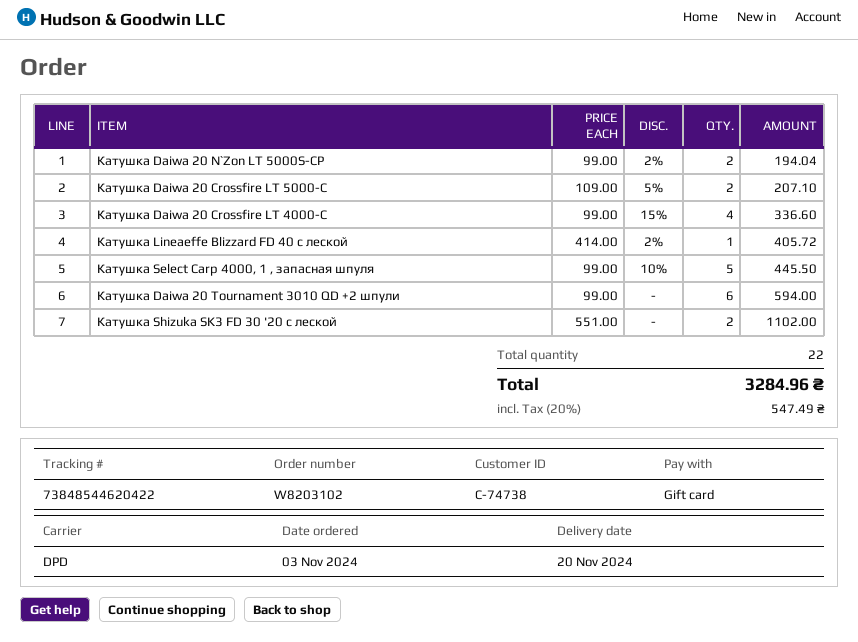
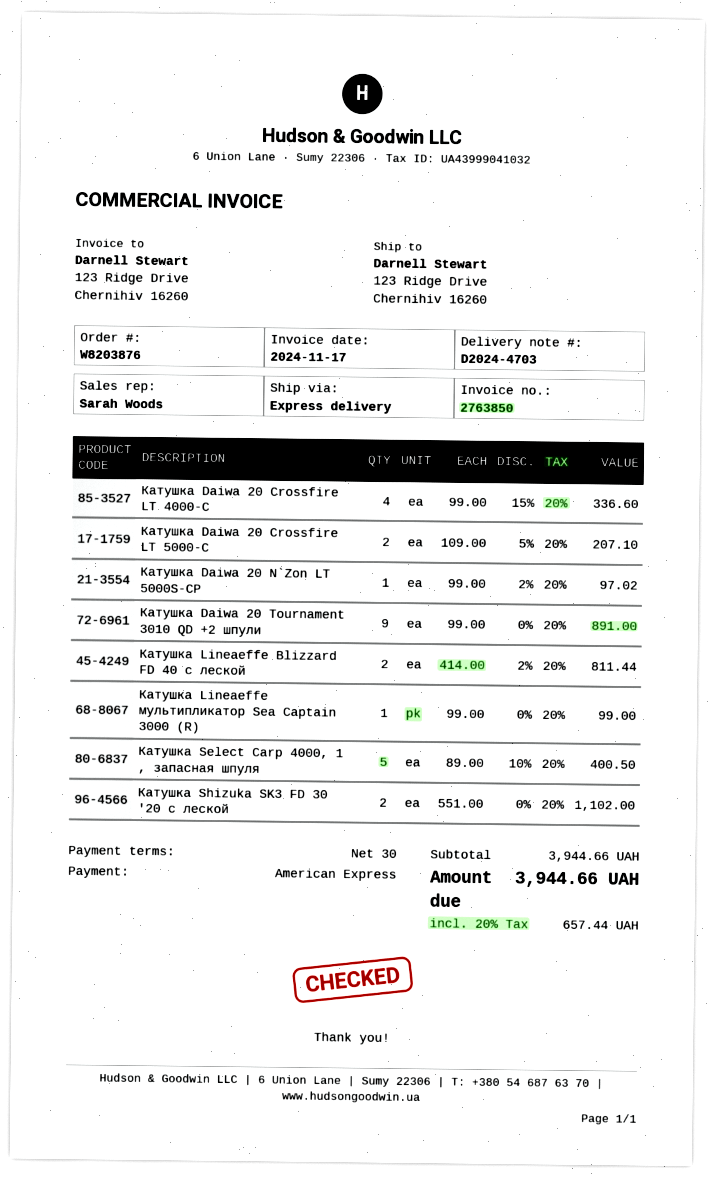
order number: W8203102 -> W8203876
payment method: gift card -> American Express
shipping method: DPD -> express
Катушка Daiwa 20 N`Zon LT 5000S-CP: 2 x 99.00 - 2% = 194.04 -> 1 x 99.00 - 2% = 97.02
Катушка Lineaeffe Blizzard FD 40 с леской: 1 x 414.00 - 2% = 405.72 -> 2 x 414.00 - 2% = 811.44
Катушка Select Carp 4000, 1 , запасная шпуля: 5 x 99.00 - 10% = 445.50 -> 5 x 89.00 - 10% = 400.50
Катушка Daiwa 20 Tournament 3010 QD +2 шпули: 6 x 99.00 = 594.00 -> 9 x 99.00 = 891.00
Катушка Lineaeffe мультипликатор Sea Captain 3000 (R): none -> 1 x 99.00 = 99.00
tax: 20% = 547.49 -> 20% = 657.44
total: 3284.96 -> 3944.66

